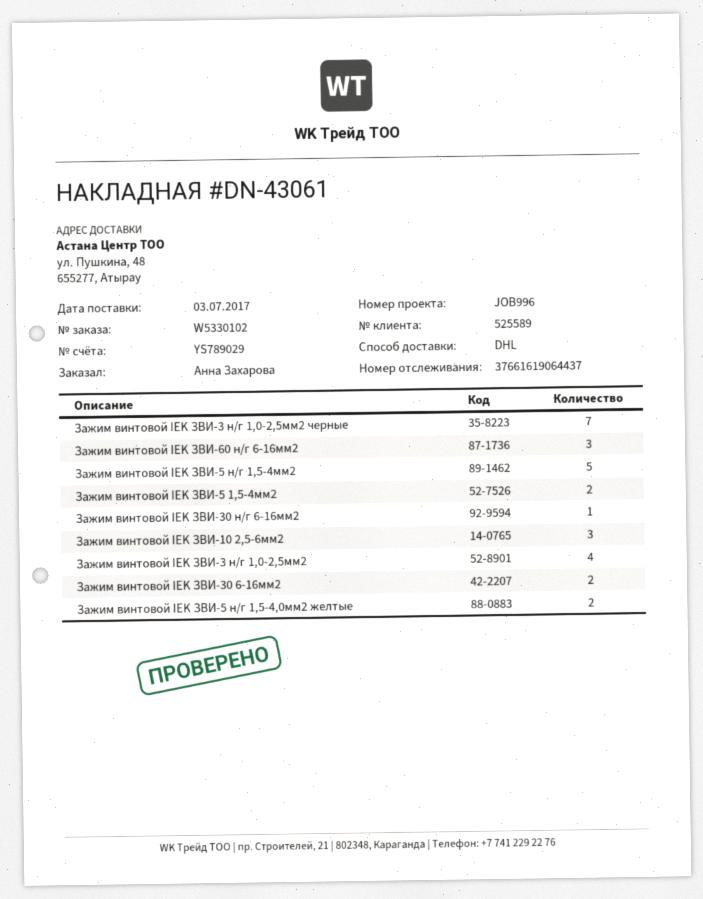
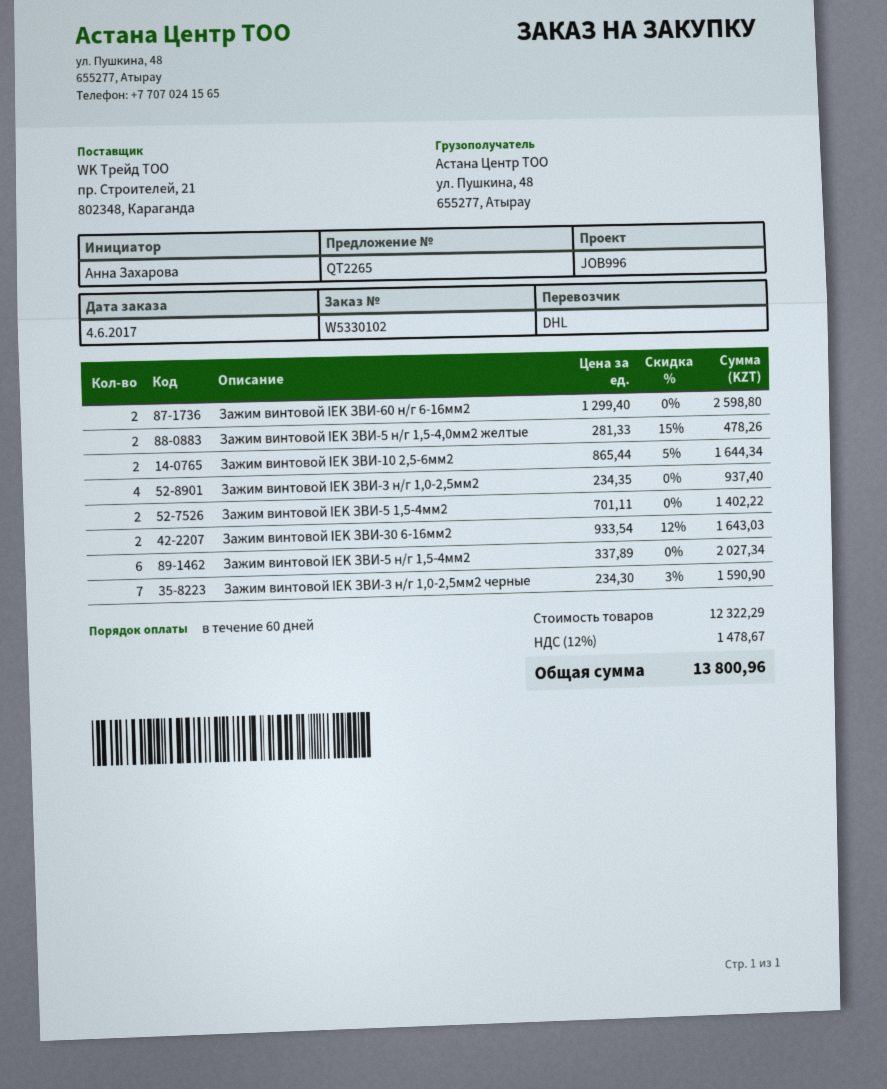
Зажим винтовой IEK ЗВИ-60 н/г 6-16мм2: 3 -> 2
Зажим винтовой IEK ЗВИ-5 н/г 1,5-4мм2: 5 -> 6
Зажим винтовой IEK ЗВИ-30 н/г 6-16мм2: 1 -> none
Зажим винтовой IEK ЗВИ-10 2,5-6мм2: 3 -> 2

